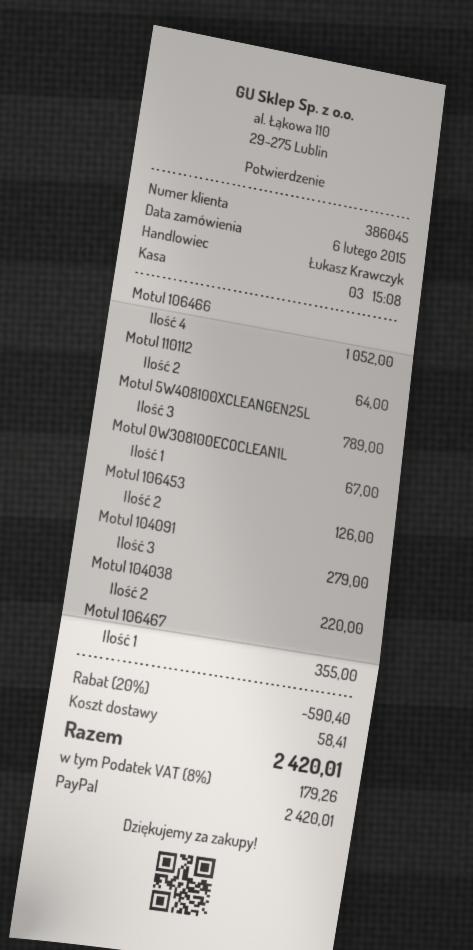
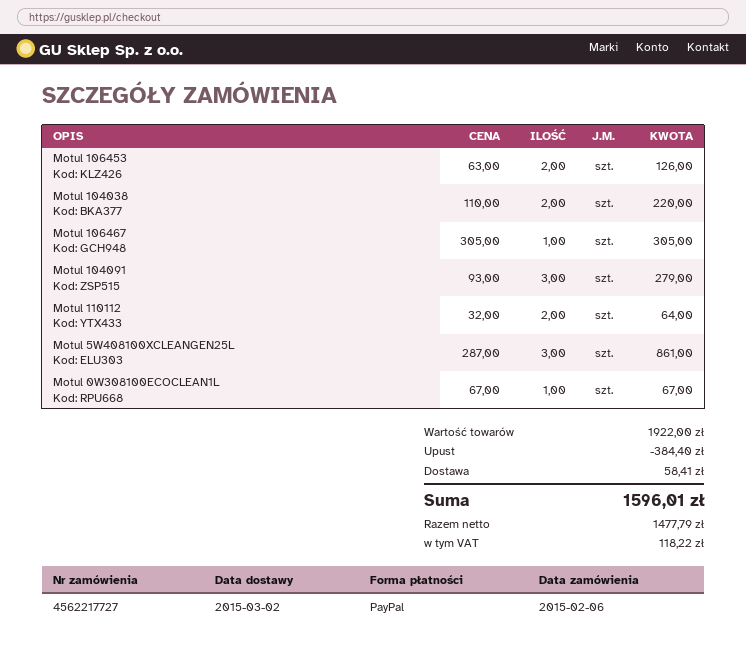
Motul 106466: 4 for 1052.00 -> none
Motul 5W408100XCLEANGEN25L: 3 for 789.00 -> 3 for 861.00
Motul 106467: 1 for 355.00 -> 1 for 305.00
discount: 590.40 -> 384.40
tax: 179.26 -> 118.22
total: 2420.01 -> 1596.01

